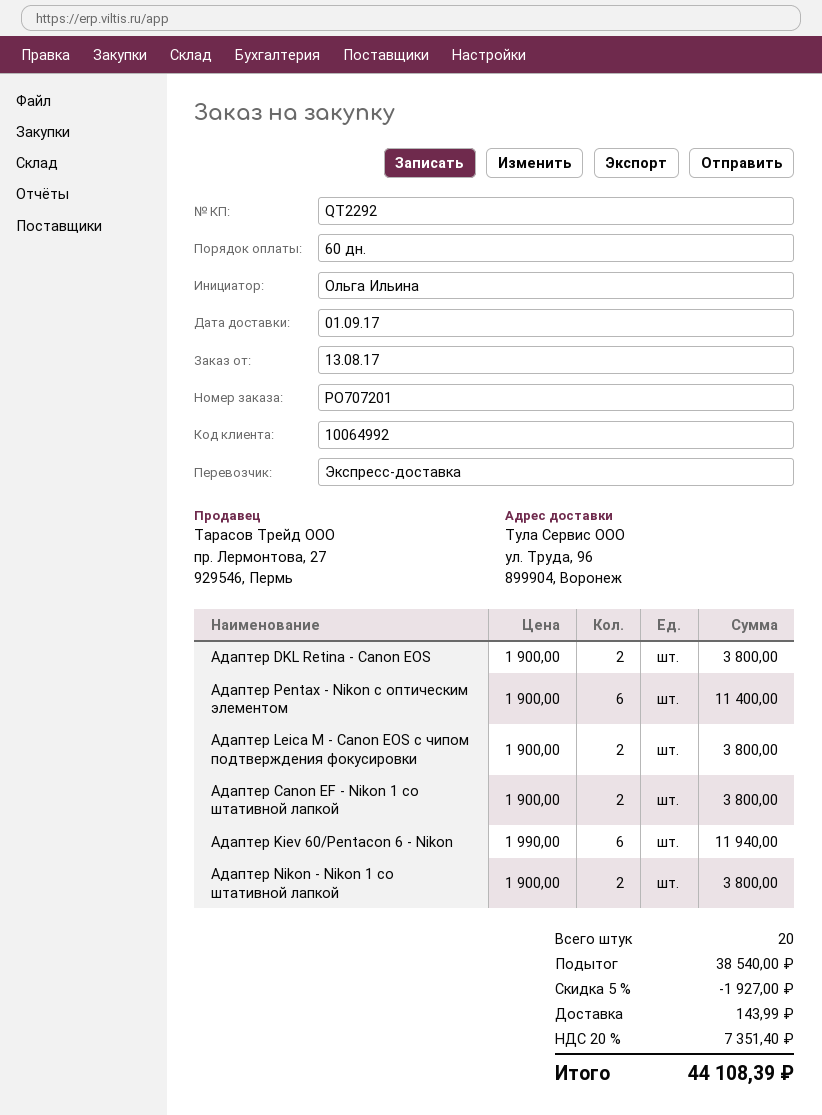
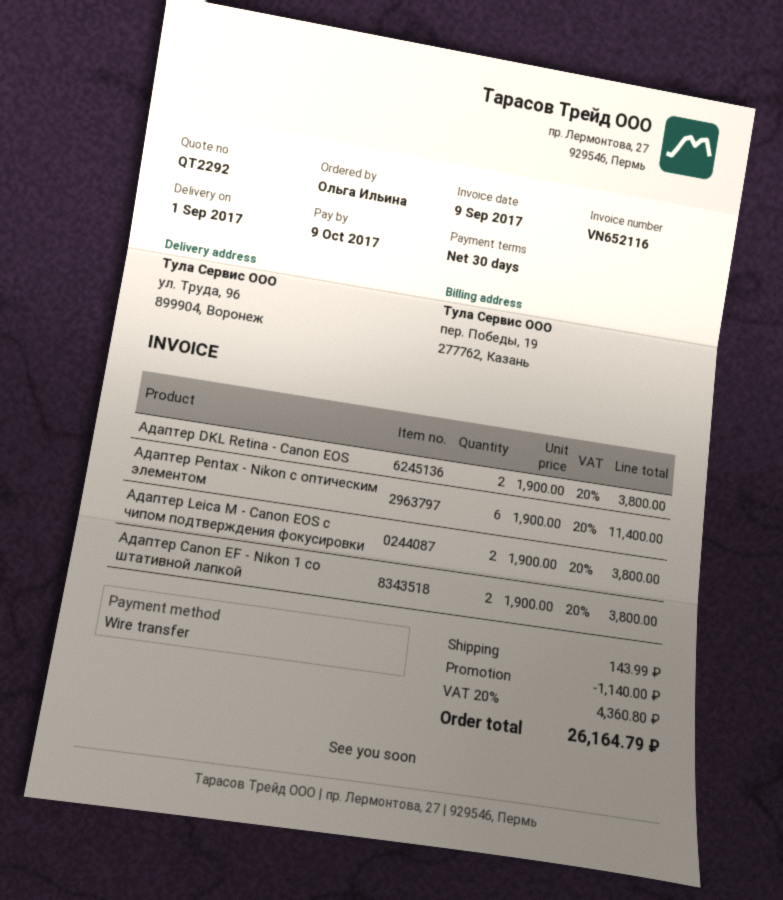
payment terms: 60 days -> 30 days
Адаптер Kiev 60/Pentacon 6 - Nikon: 6 x 1990.00 = 11940.00 -> none
Адаптер Nikon - Nikon 1 со штативной лапкой: 2 x 1900.00 = 3800.00 -> none
discount: 1927.00 -> 1140.00
tax: 20% = 7351.40 -> 20% = 4360.80
total: 44108.39 -> 26164.79

